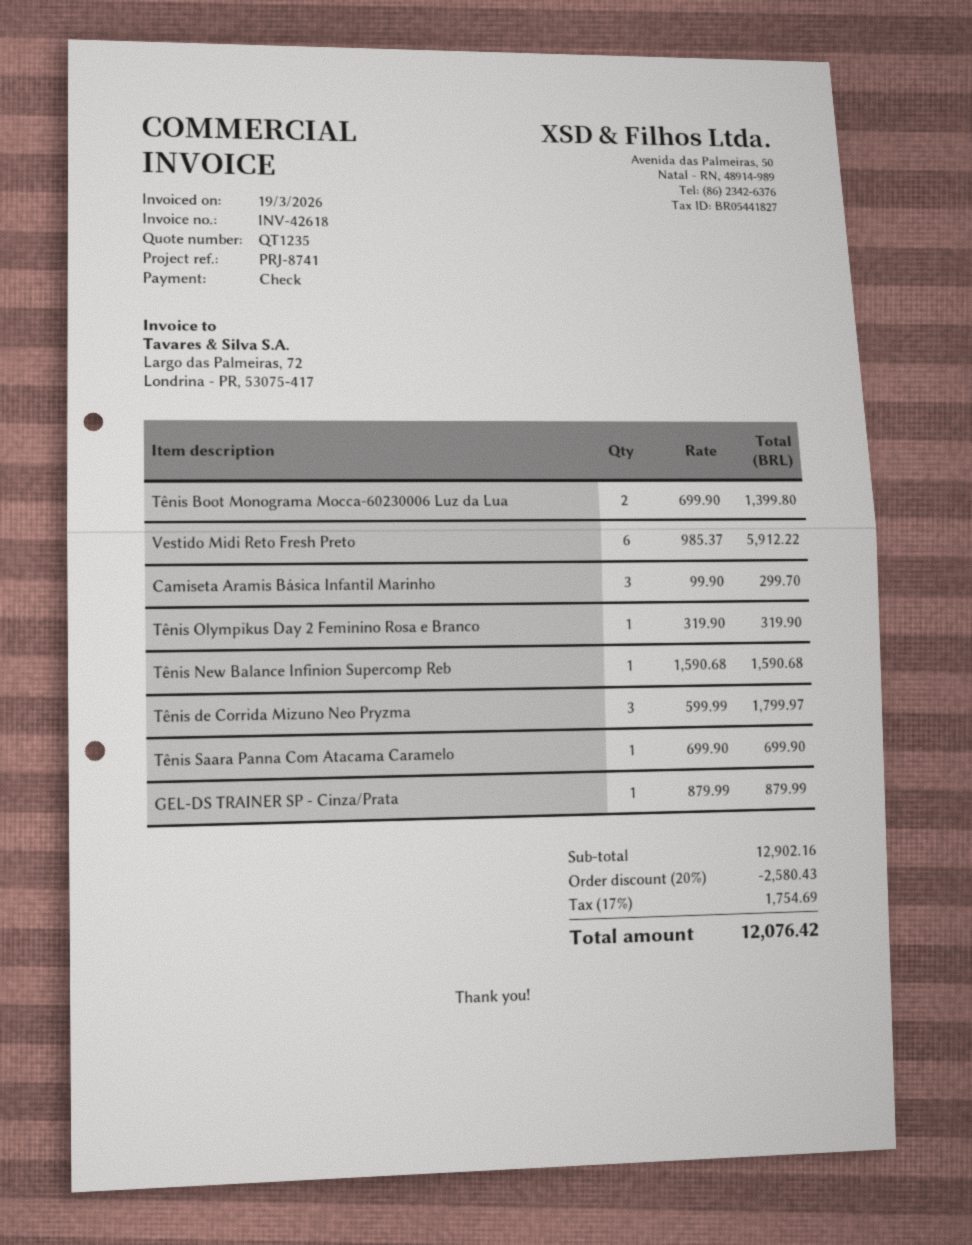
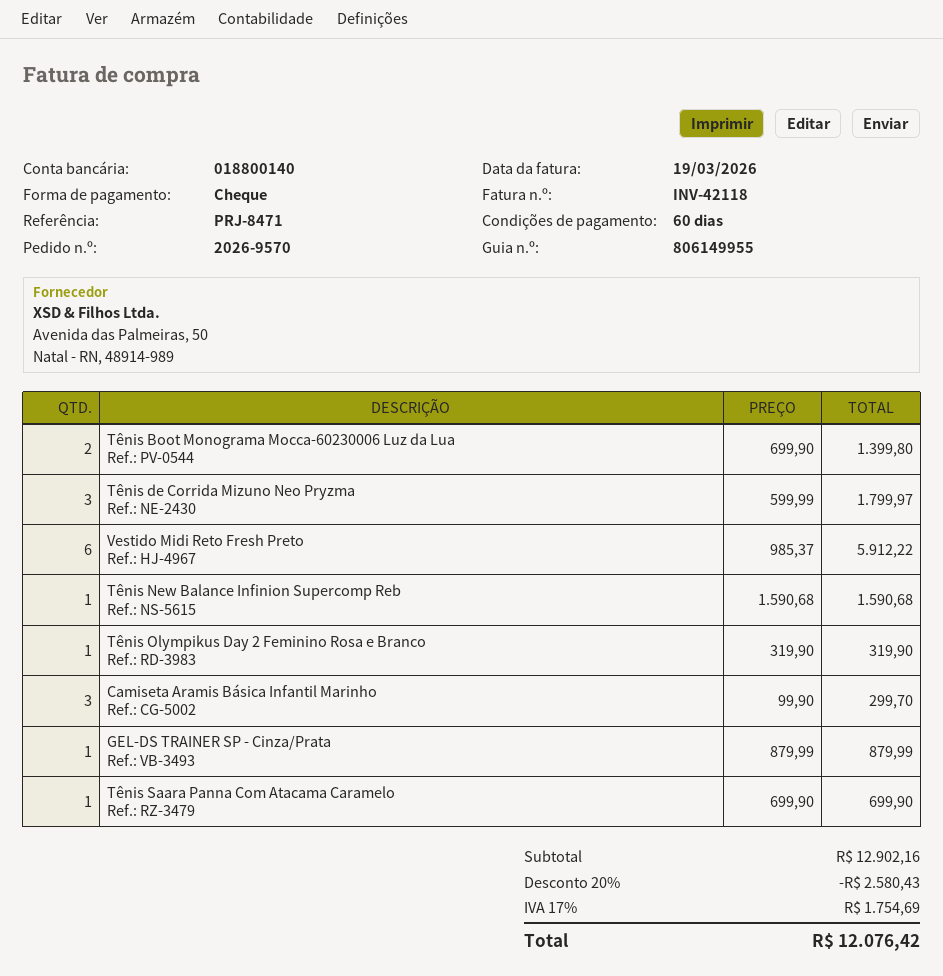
invoice number: INV-42618 -> INV-42118
reference: PRJ-8741 -> PRJ-8471

